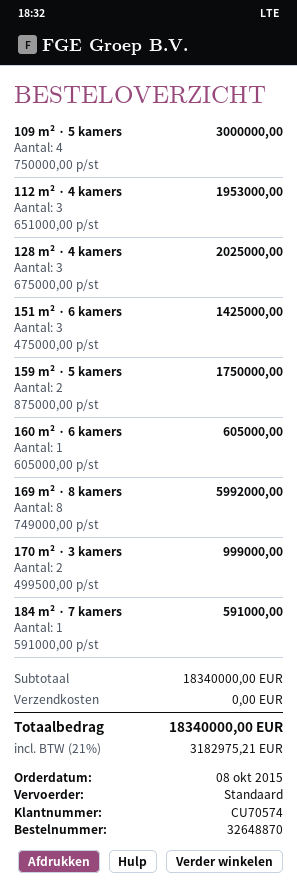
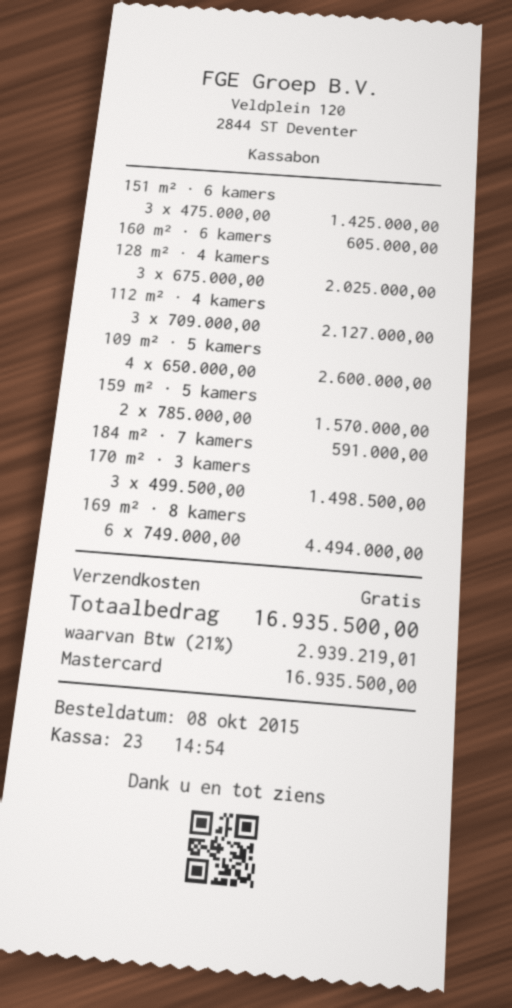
109 m² · 5 kamers: 4 x 750000.00 = 3000000.00 -> 4 x 650000.00 = 2600000.00
112 m² · 4 kamers: 3 x 651000.00 = 1953000.00 -> 3 x 709000.00 = 2127000.00
159 m² · 5 kamers: 2 x 875000.00 = 1750000.00 -> 2 x 785000.00 = 1570000.00
169 m² · 8 kamers: 8 x 749000.00 = 5992000.00 -> 6 x 749000.00 = 4494000.00
170 m² · 3 kamers: 2 x 499500.00 = 999000.00 -> 3 x 499500.00 = 1498500.00
tax: 21% = 3182975.21 -> 21% = 2939219.01
total: 18340000.00 -> 16935500.00

